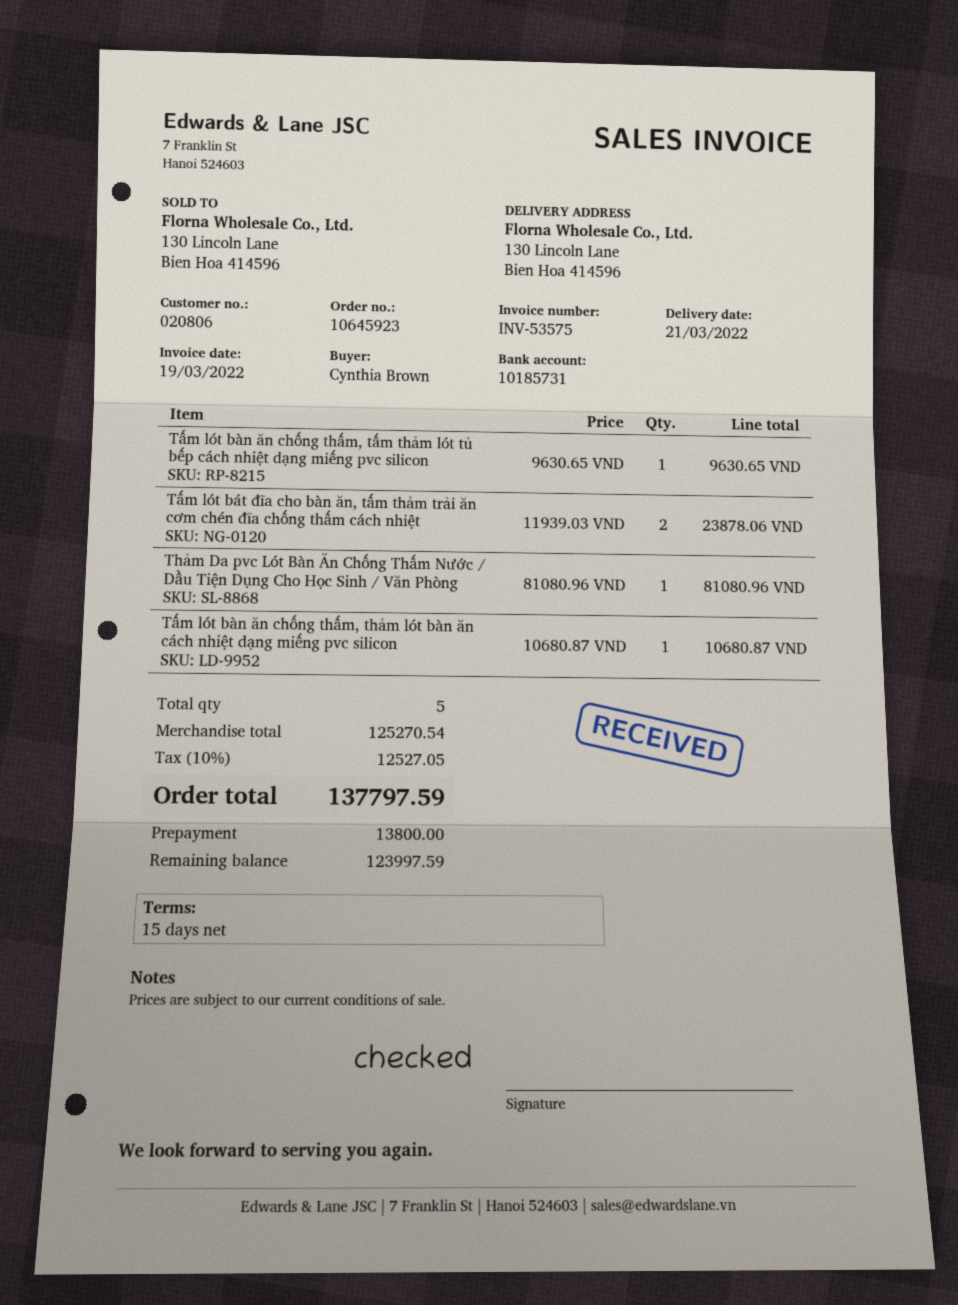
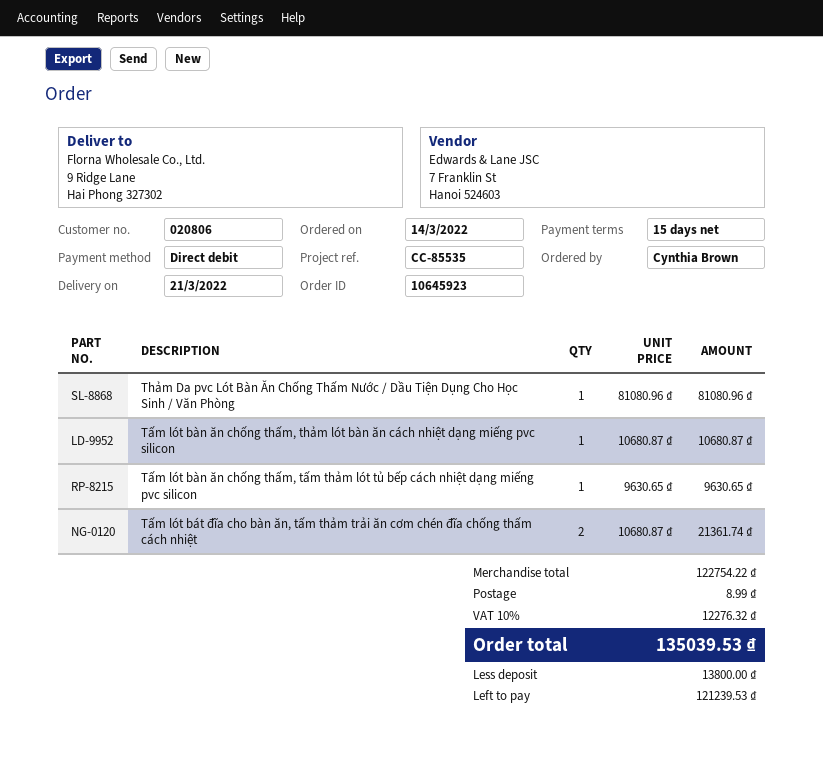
ship to: 130 Lincoln Lane, Bien Hoa 414596 -> 9 Ridge Lane, Hai Phong 327302
Tấm lót bát đĩa cho bàn ăn, tấm thảm trải ăn cơm chén đĩa chống thấm cách nhiệt: 2 x 11939.03 = 23878.06 -> 2 x 10680.87 = 21361.74
subtotal: 125270.54 -> 122754.22
shipping: none -> 8.99
tax: 10% = 12527.05 -> 10% = 12276.32
total: 137797.59 -> 135039.53
balance: 123997.59 -> 121239.53

